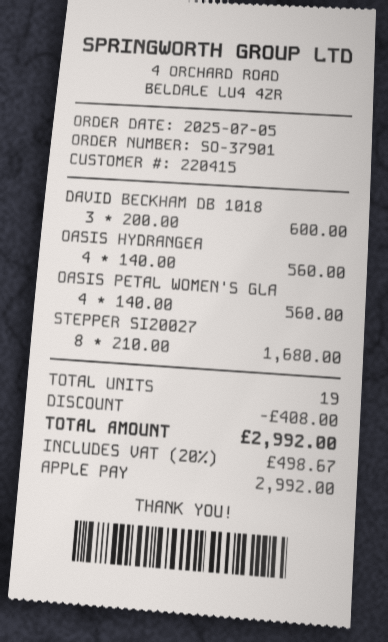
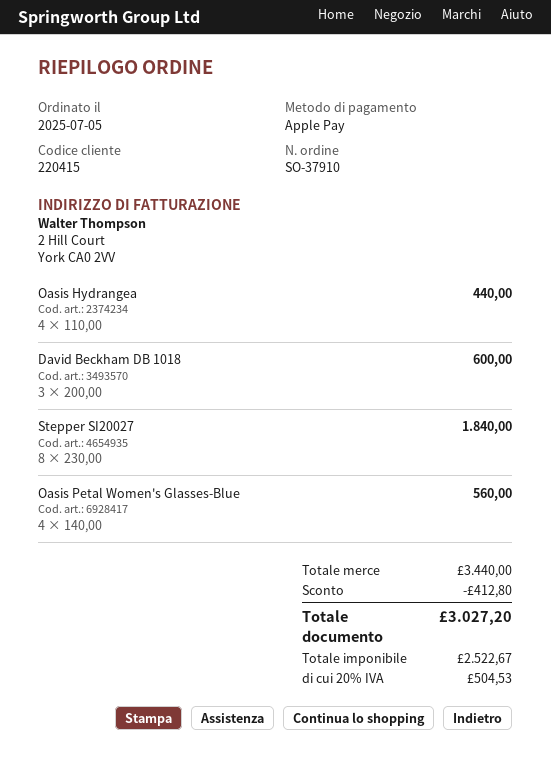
order number: SO-37901 -> SO-37910
OASIS HYDRANGEA: 4 x 140.00 = 560.00 -> 4 x 110.00 = 440.00
STEPPER SI20027: 8 x 210.00 = 1680.00 -> 8 x 230.00 = 1840.00
discount: 408.00 -> 412.80
tax: 20% = 498.67 -> 20% = 504.53
total: 2992.00 -> 3027.20

